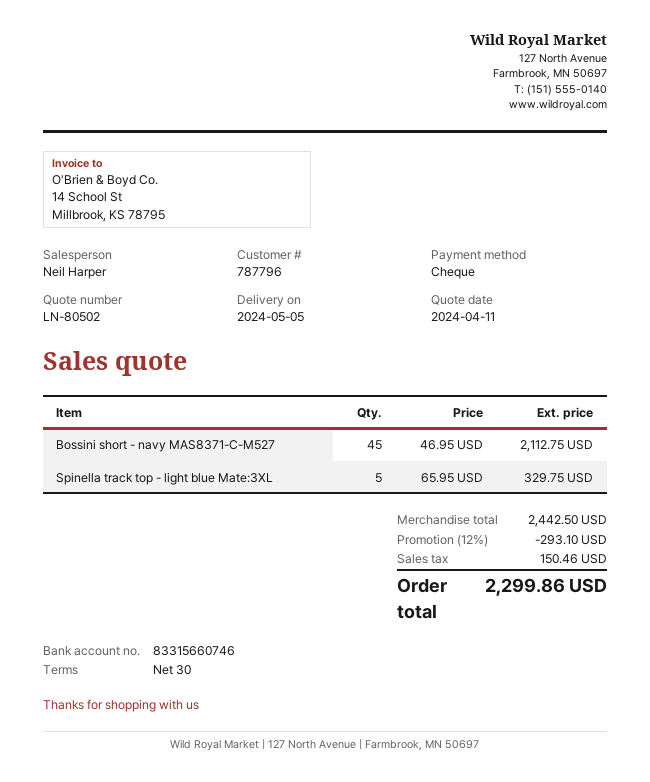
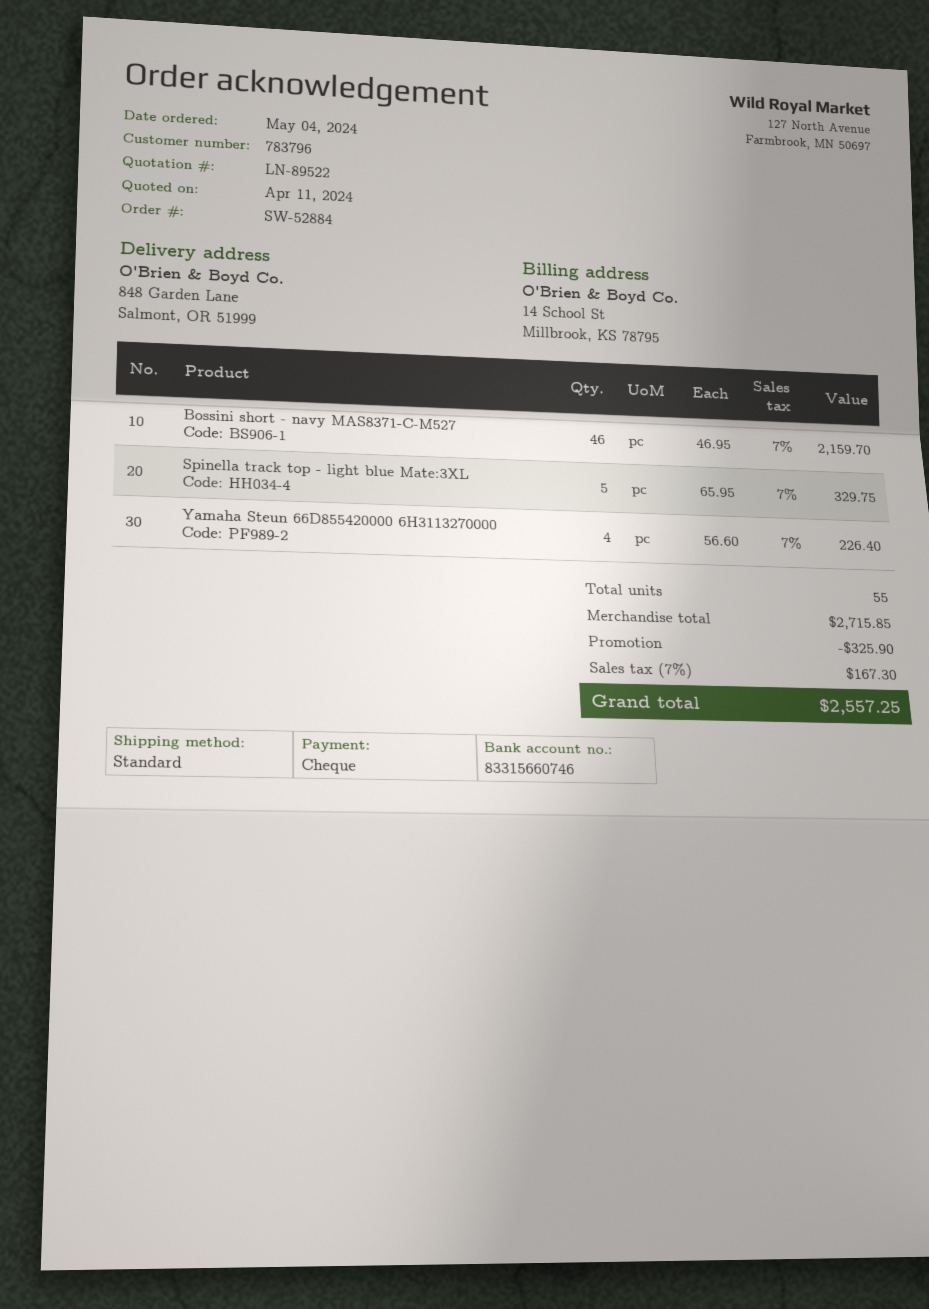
quote number: LN-80502 -> LN-89522
customer number: 787796 -> 783796
Bossini short - navy MAS8371-C-M527: 45 x 46.95 = 2112.75 -> 46 x 46.95 = 2159.70
Yamaha Steun 66D855420000 6H3113270000: none -> 4 x 56.60 = 226.40
subtotal: 2442.50 -> 2715.85
discount: 293.10 -> 325.90
tax: 150.46 -> 167.30
total: 2299.86 -> 2557.25

